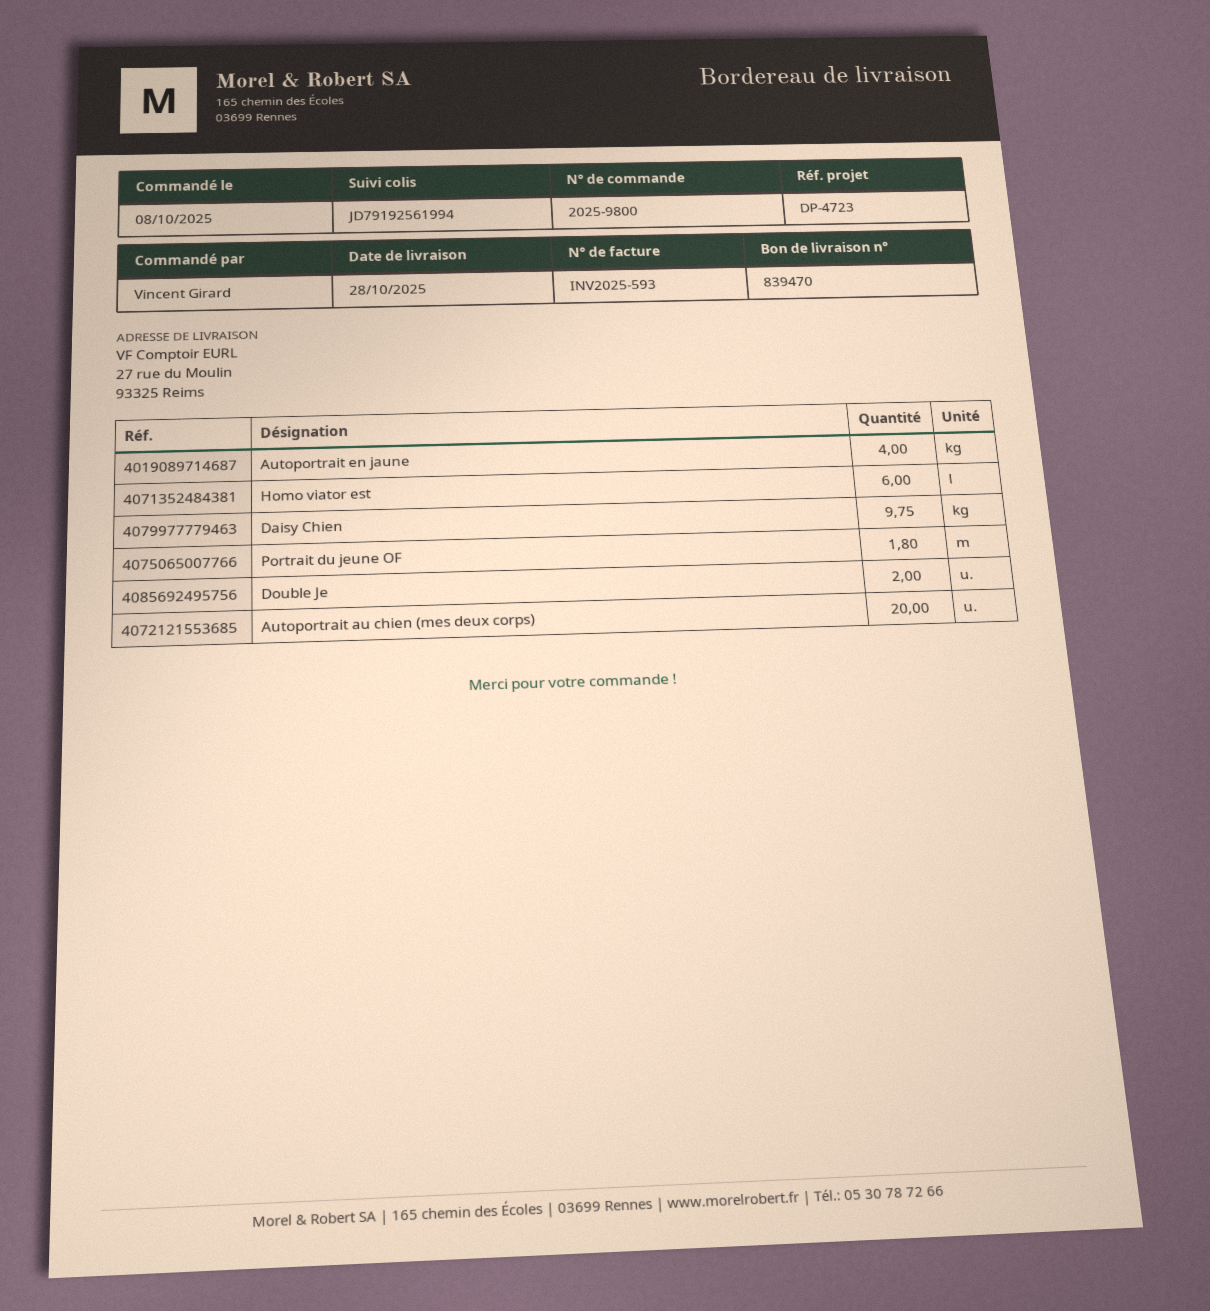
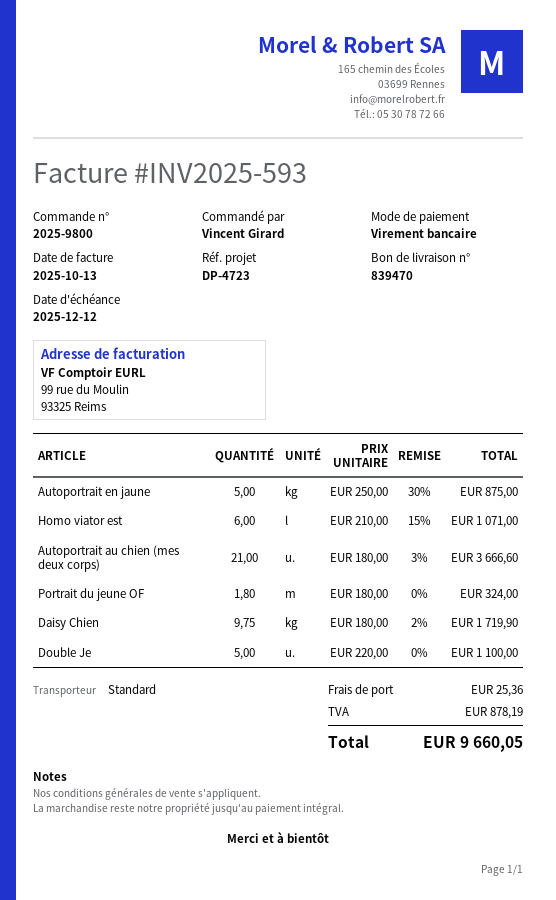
Autoportrait en jaune: 4 -> 5
Double Je: 2 -> 5
Autoportrait au chien (mes deux corps): 20 -> 21

